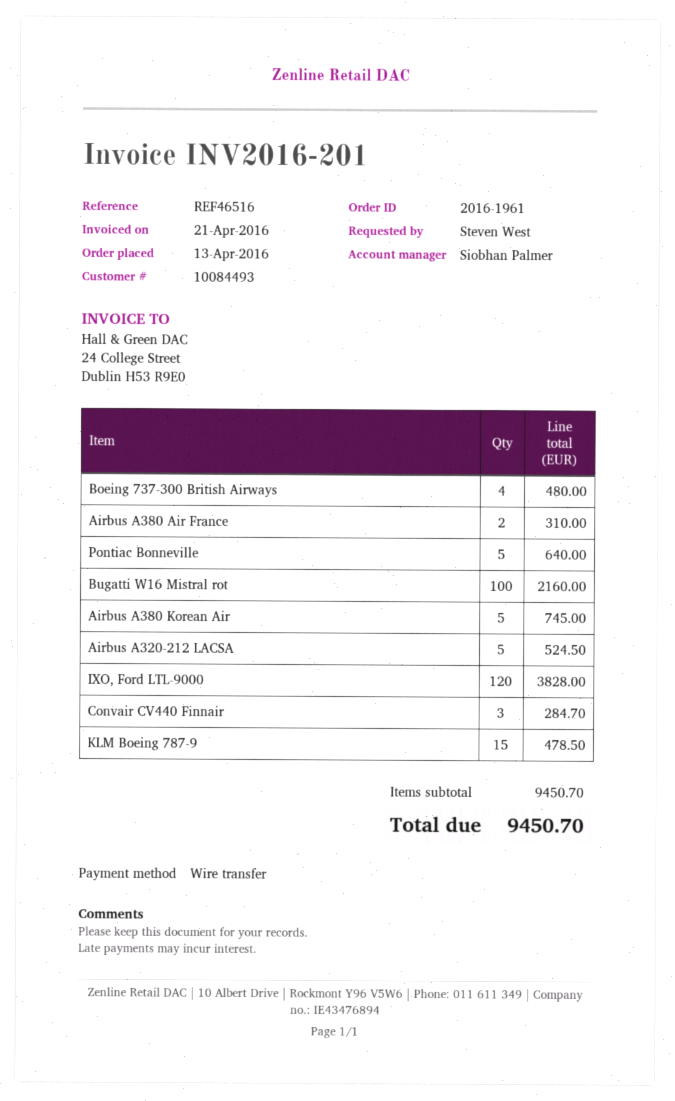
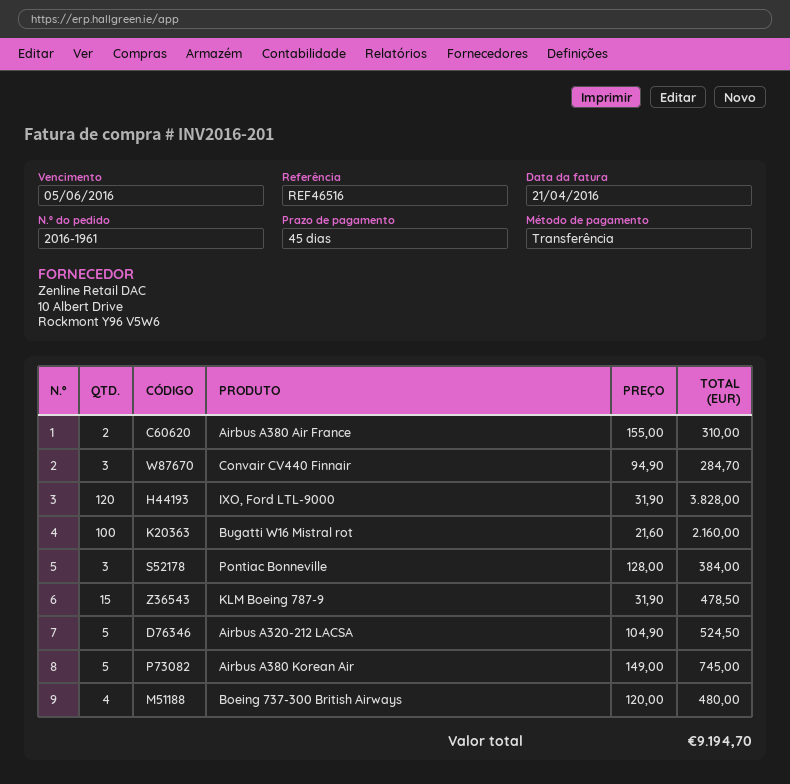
Pontiac Bonneville: 5 for 640.00 -> 3 for 384.00
total: 9450.70 -> 9194.70

